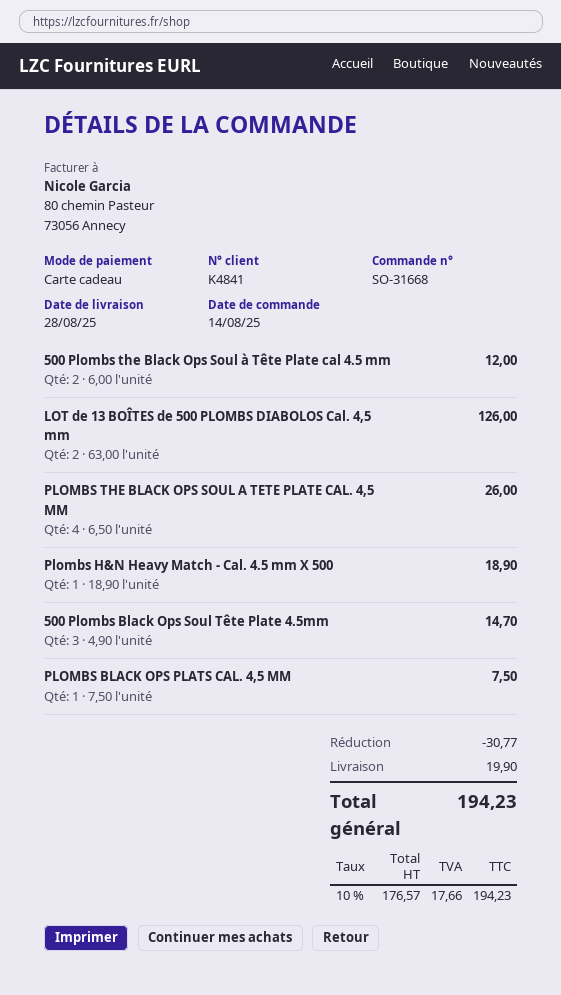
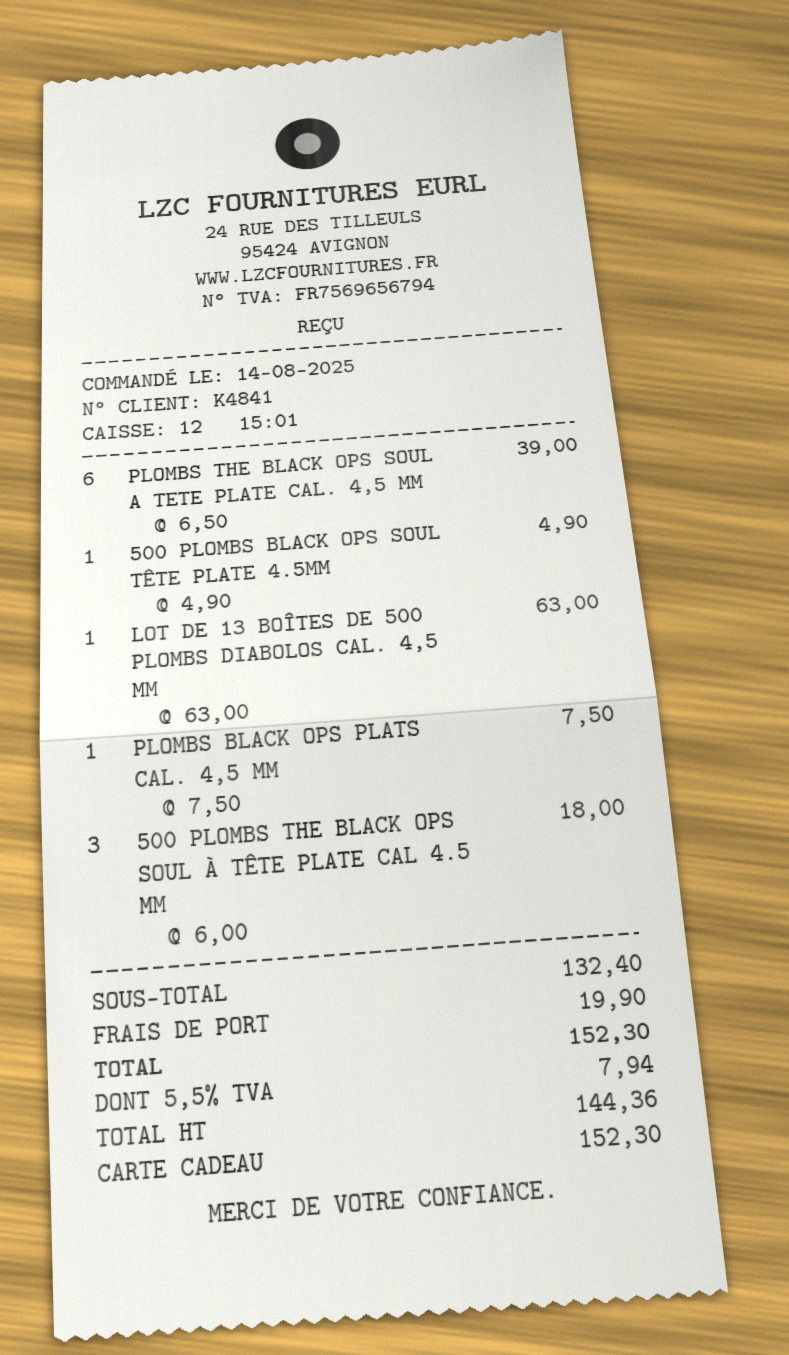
500 Plombs the Black Ops Soul à Tête Plate cal 4.5 mm: 2 x 6.00 = 12.00 -> 3 x 6.00 = 18.00
LOT de 13 BOÎTES de 500 PLOMBS DIABOLOS Cal. 4,5 mm: 2 x 63.00 = 126.00 -> 1 x 63.00 = 63.00
PLOMBS THE BLACK OPS SOUL A TETE PLATE CAL. 4,5 MM: 4 x 6.50 = 26.00 -> 6 x 6.50 = 39.00
Plombs H&N Heavy Match - Cal. 4.5 mm X 500: 1 x 18.90 = 18.90 -> none
500 Plombs Black Ops Soul Tête Plate 4.5mm: 3 x 4.90 = 14.70 -> 1 x 4.90 = 4.90
discount: 30.77 -> none
net: 176.57 -> 144.36
tax: 10% = 17.66 -> 5.5% = 7.94
total: 194.23 -> 152.30

